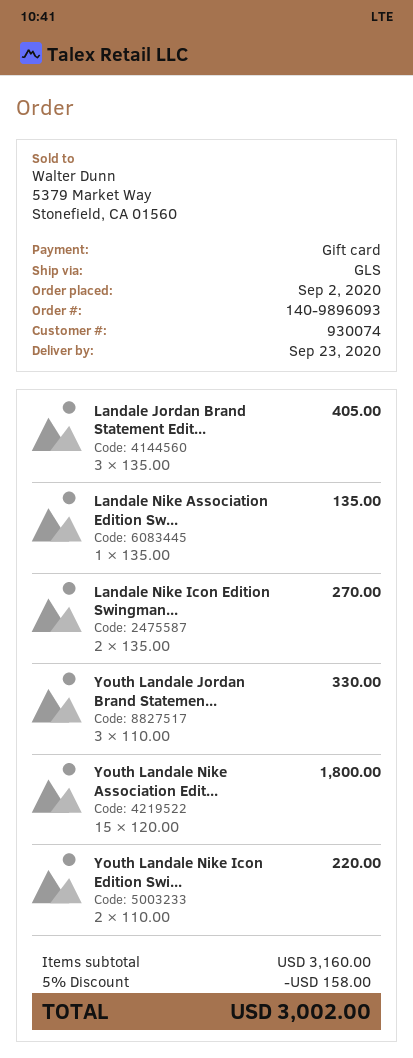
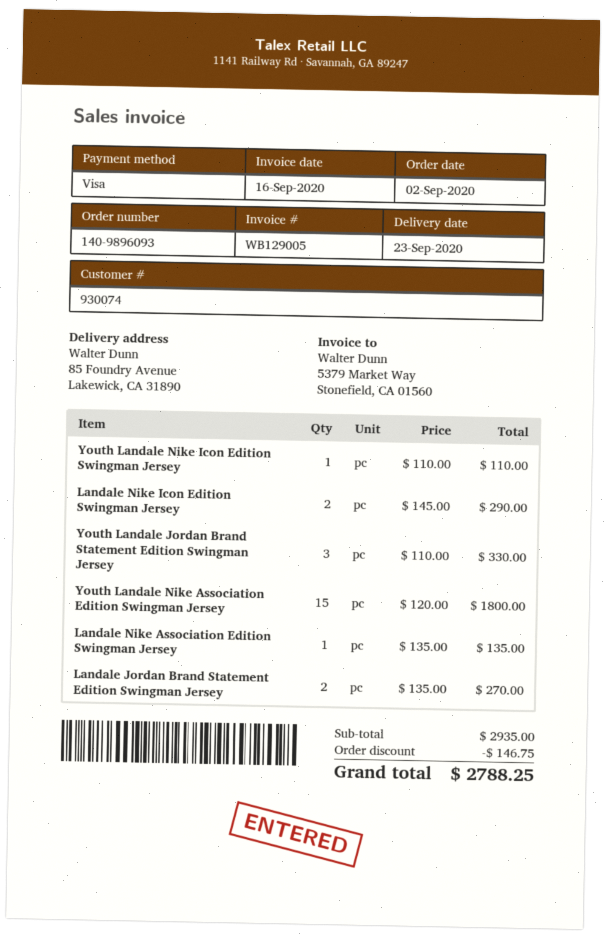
payment method: gift card -> Visa
Landale Jordan Brand Statement Edit...: 3 x 135.00 = 405.00 -> 2 x 135.00 = 270.00
Landale Nike Icon Edition Swingman...: 2 x 135.00 = 270.00 -> 2 x 145.00 = 290.00
Youth Landale Nike Icon Edition Swi...: 2 x 110.00 = 220.00 -> 1 x 110.00 = 110.00
subtotal: 3160.00 -> 2935.00
discount: 158.00 -> 146.75
total: 3002.00 -> 2788.25

